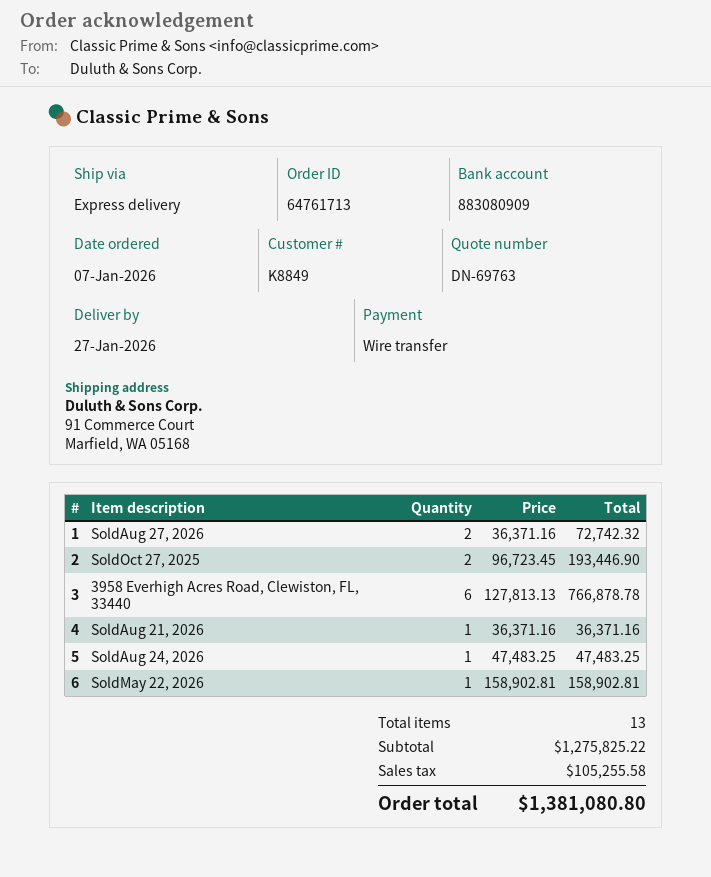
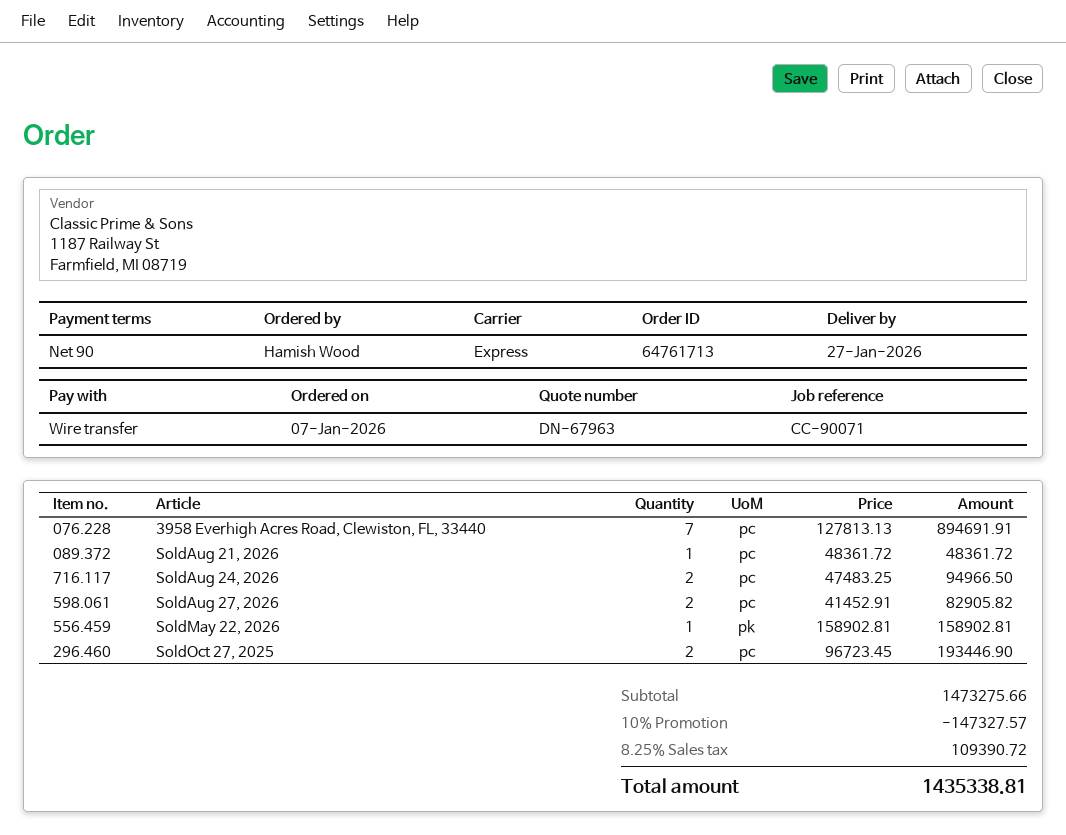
quote number: DN-69763 -> DN-67963
SoldAug 27, 2026: 2 x 36371.16 = 72742.32 -> 2 x 41452.91 = 82905.82
3958 Everhigh Acres Road, Clewiston, FL, 33440: 6 x 127813.13 = 766878.78 -> 7 x 127813.13 = 894691.91
SoldAug 21, 2026: 1 x 36371.16 = 36371.16 -> 1 x 48361.72 = 48361.72
SoldAug 24, 2026: 1 x 47483.25 = 47483.25 -> 2 x 47483.25 = 94966.50
subtotal: 1275825.22 -> 1473275.66
discount: none -> 10% = 147327.57
tax: 105255.58 -> 109390.72
total: 1381080.80 -> 1435338.81

